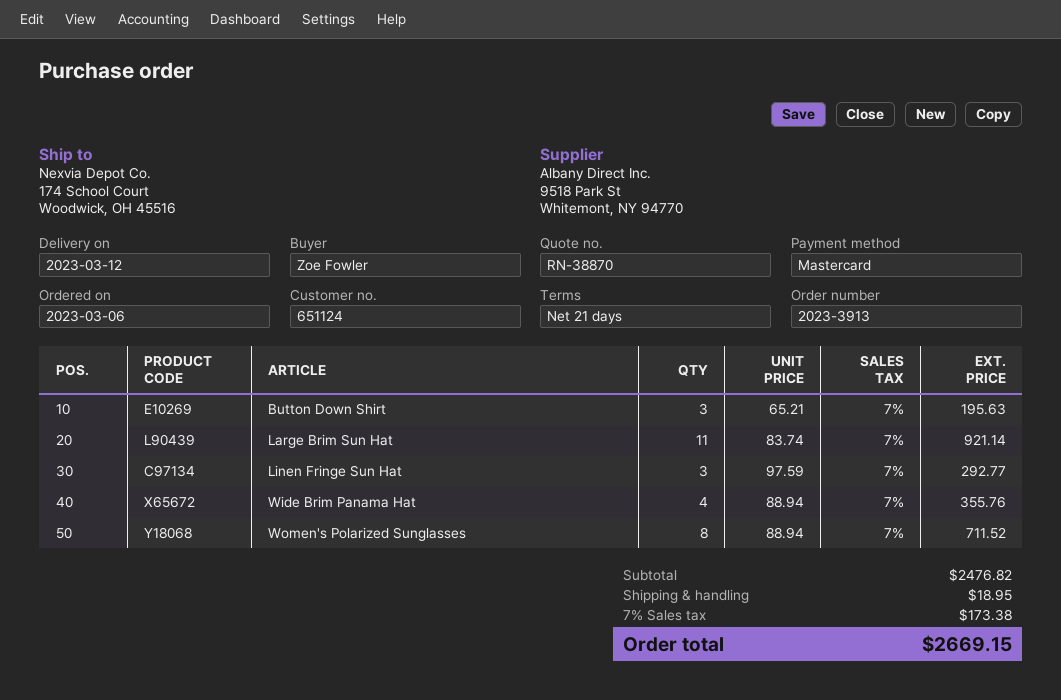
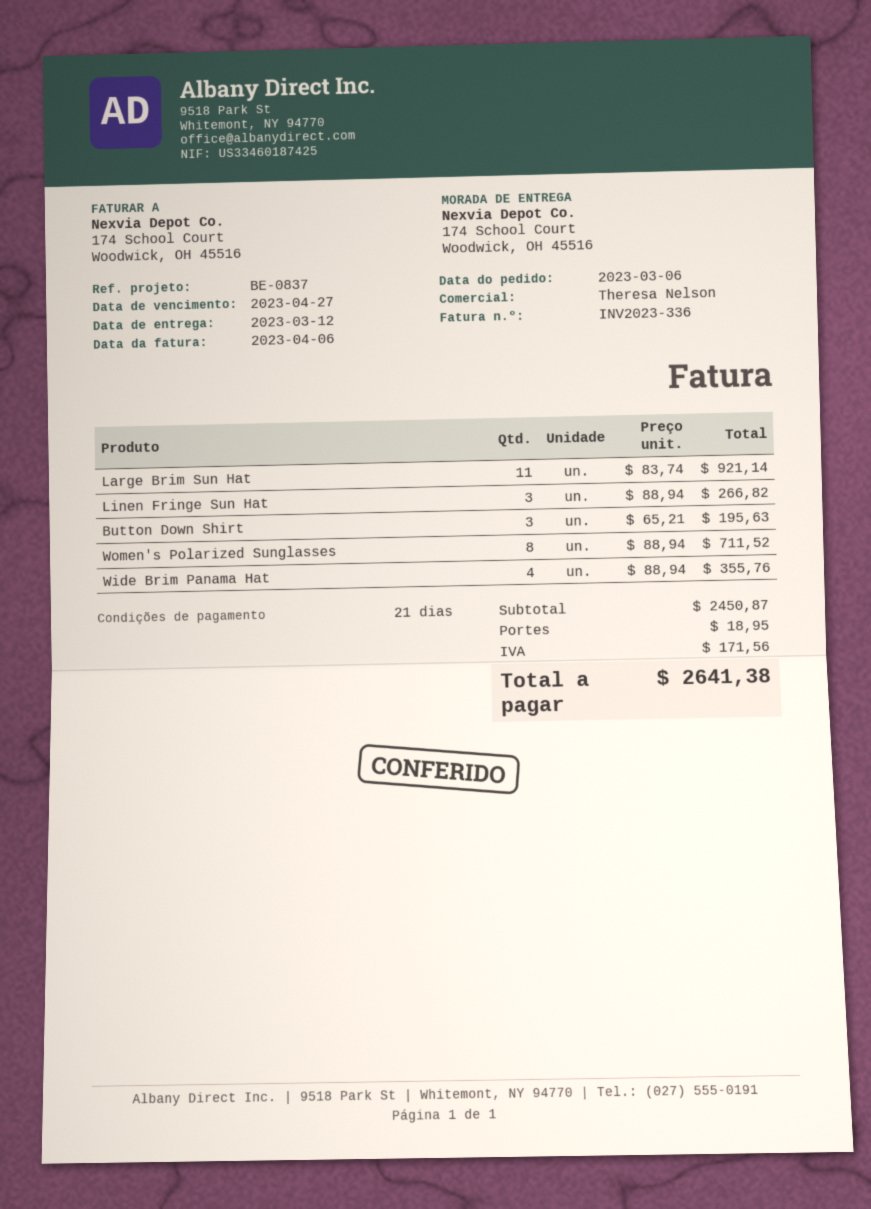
Linen Fringe Sun Hat: 3 x 97.59 = 292.77 -> 3 x 88.94 = 266.82
subtotal: 2476.82 -> 2450.87
tax: 173.38 -> 171.56
total: 2669.15 -> 2641.38

